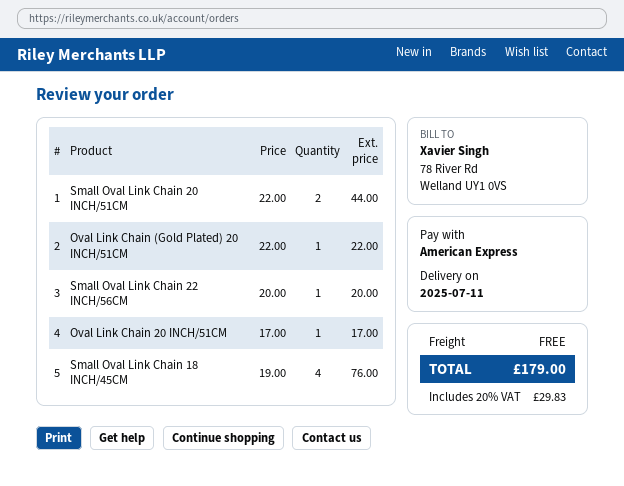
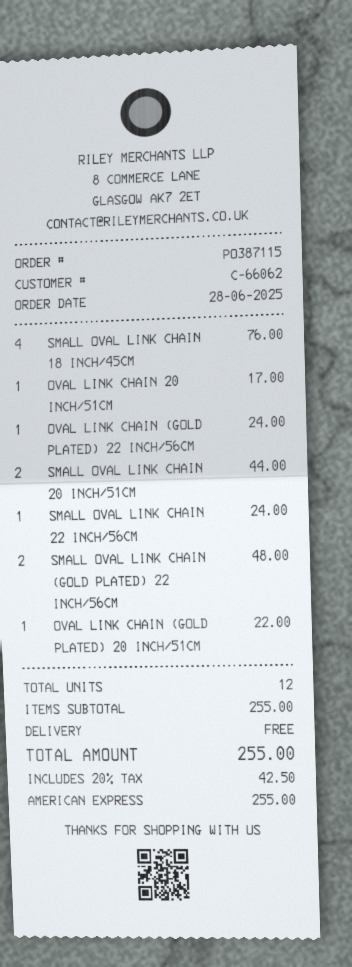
Small Oval Link Chain 22 INCH/56CM: 1 for 20.00 -> 1 for 24.00
OVAL LINK CHAIN (GOLD PLATED) 22 INCH/56CM: none -> 1 for 24.00
SMALL OVAL LINK CHAIN (GOLD PLATED) 22 INCH/56CM: none -> 2 for 48.00
tax: 20% = 29.83 -> 20% = 42.50
total: 179.00 -> 255.00

